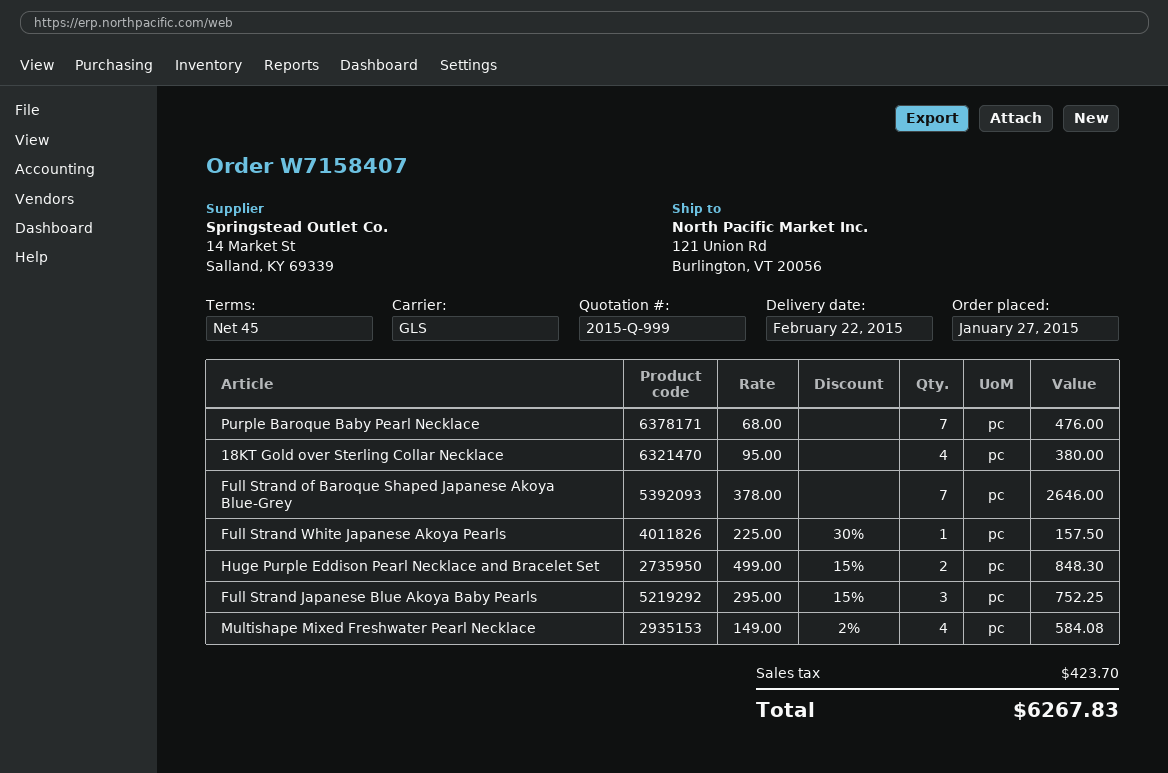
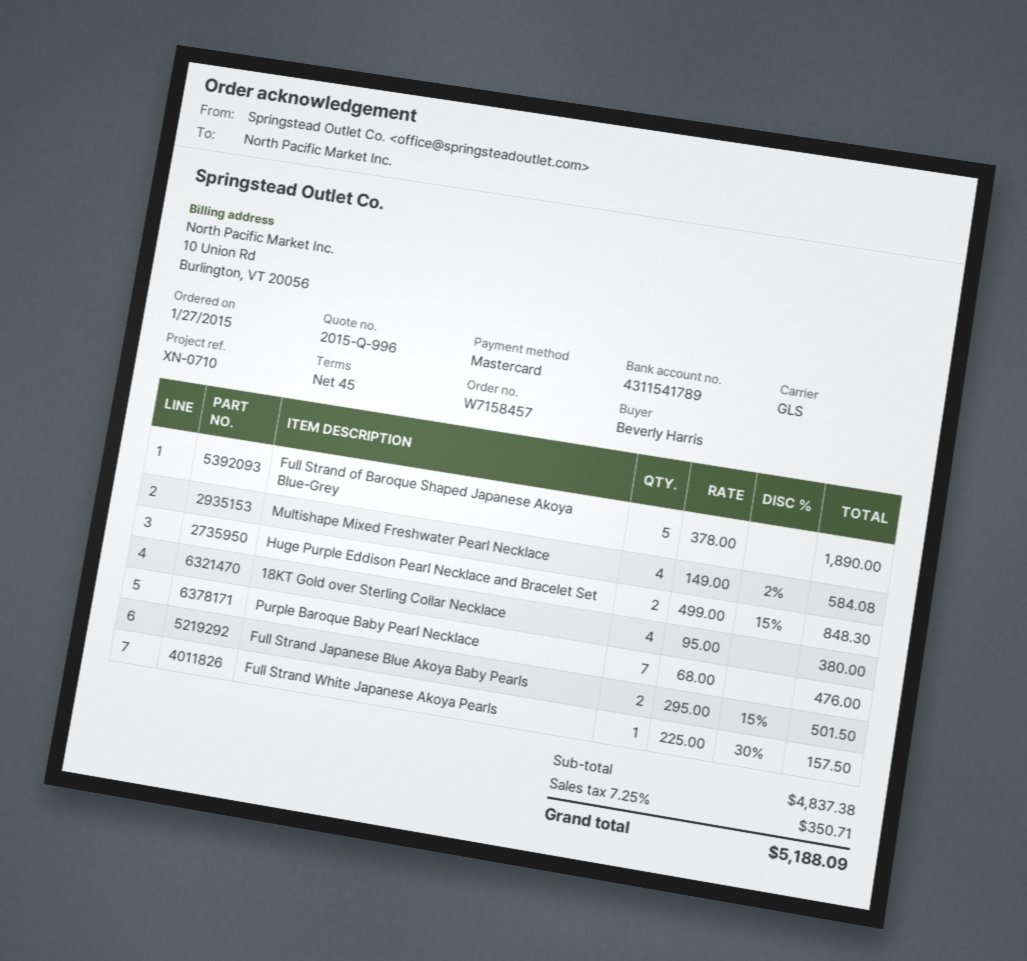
quote number: 2015-Q-999 -> 2015-Q-996
order number: W7158407 -> W7158457
Full Strand of Baroque Shaped Japanese Akoya Blue-Grey: 7 x 378.00 = 2646.00 -> 5 x 378.00 = 1890.00
Full Strand Japanese Blue Akoya Baby Pearls: 3 x 295.00 - 15% = 752.25 -> 2 x 295.00 - 15% = 501.50
tax: 423.70 -> 350.71
total: 6267.83 -> 5188.09

